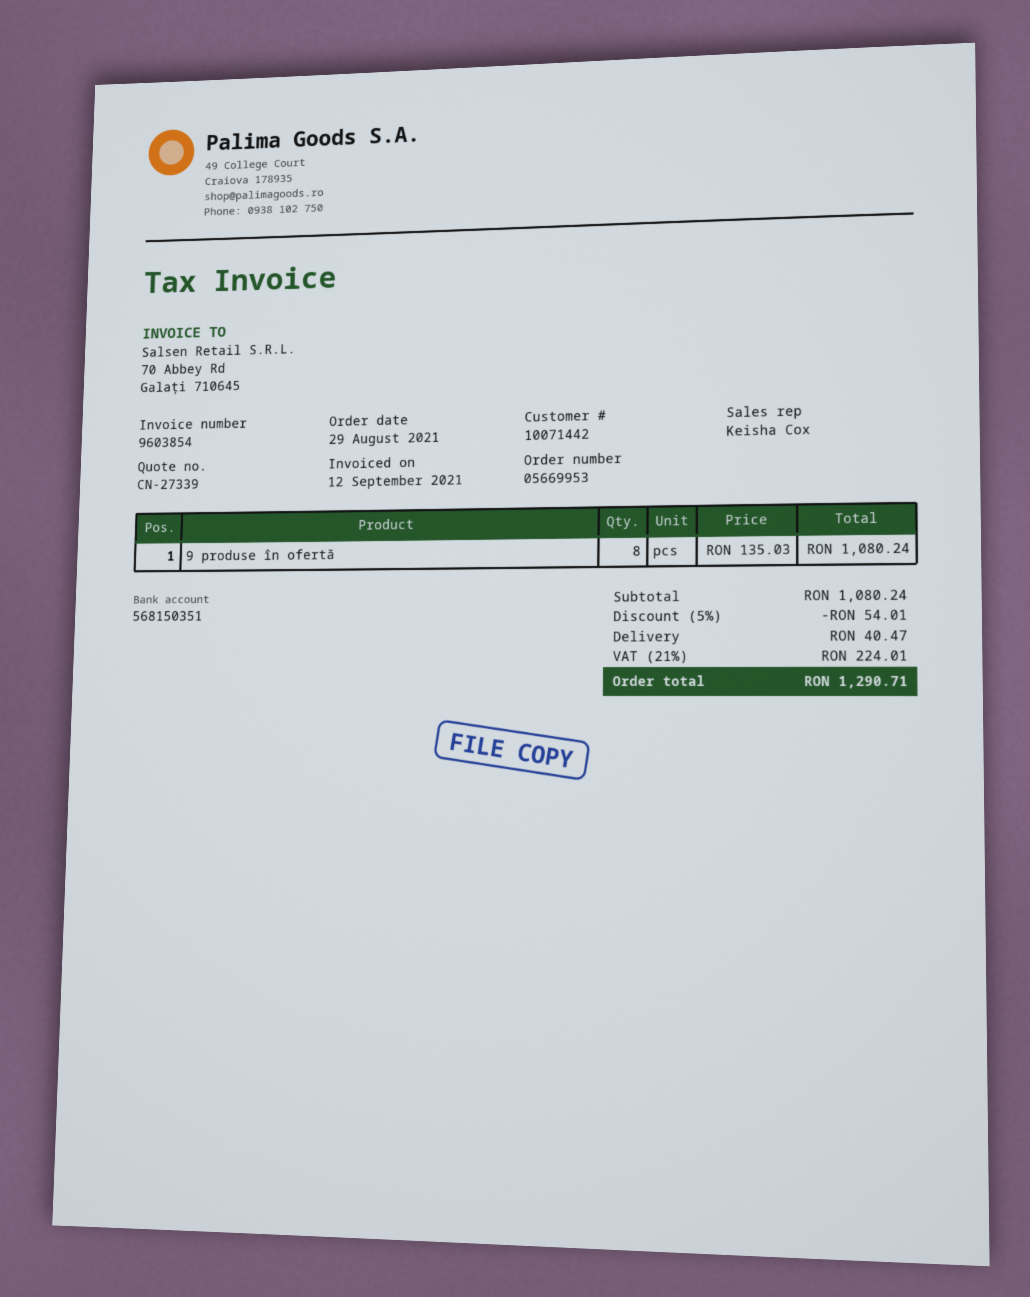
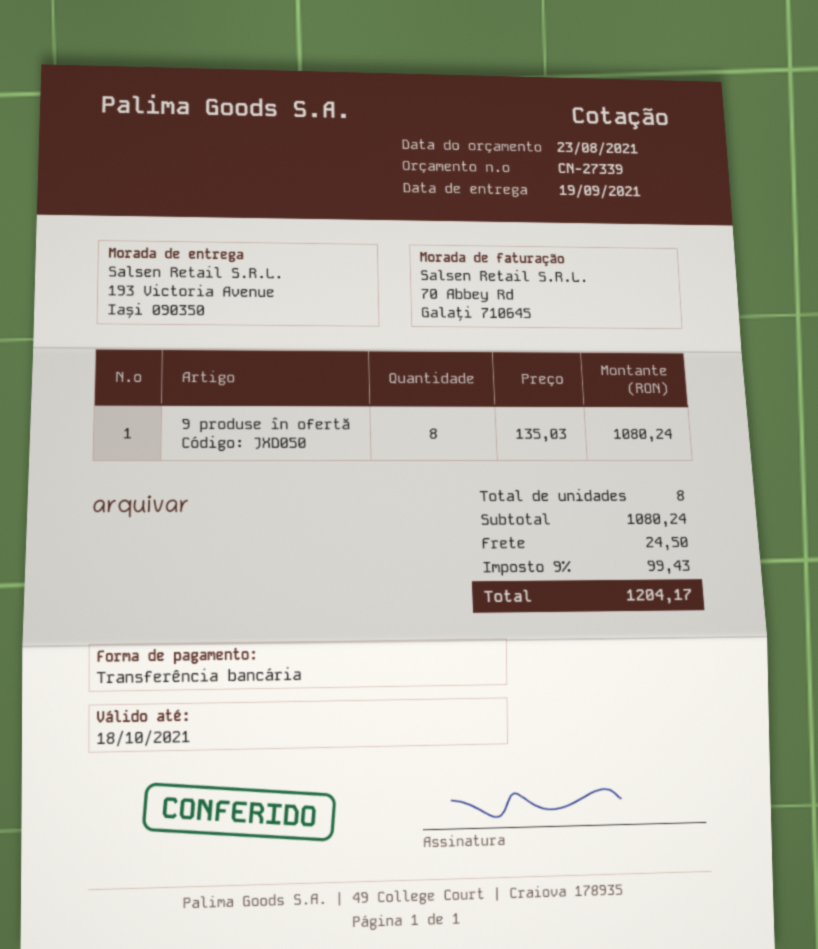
discount: 5% = 54.01 -> none
shipping: 40.47 -> 24.50
tax: 21% = 224.01 -> 9% = 99.43
total: 1290.71 -> 1204.17

